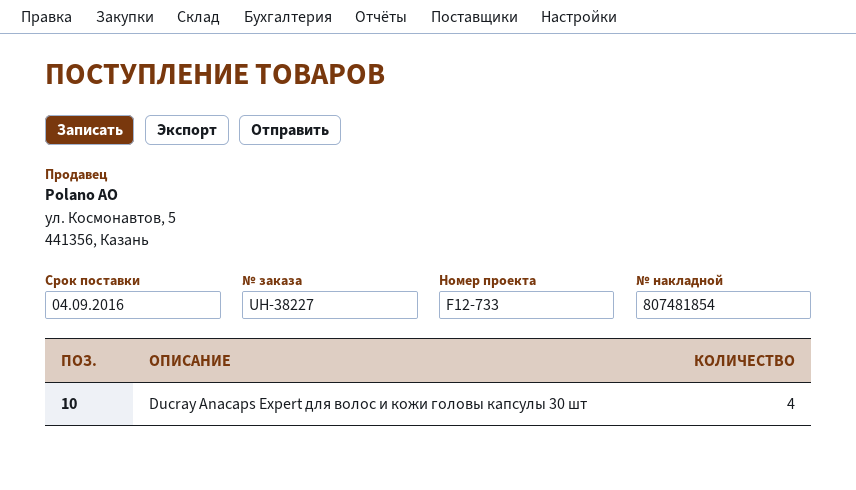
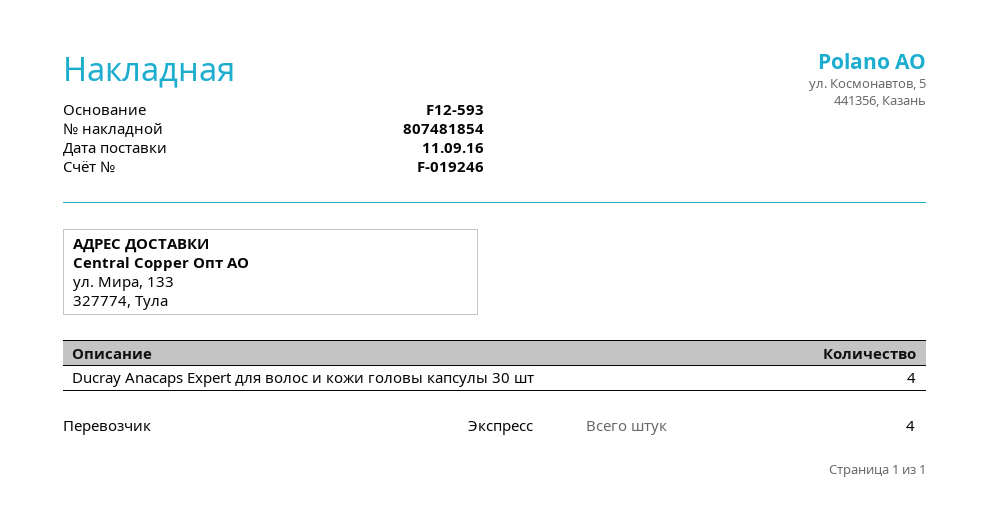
delivery date: 2016-09-04 -> 2016-09-11
reference: F12-733 -> F12-593

